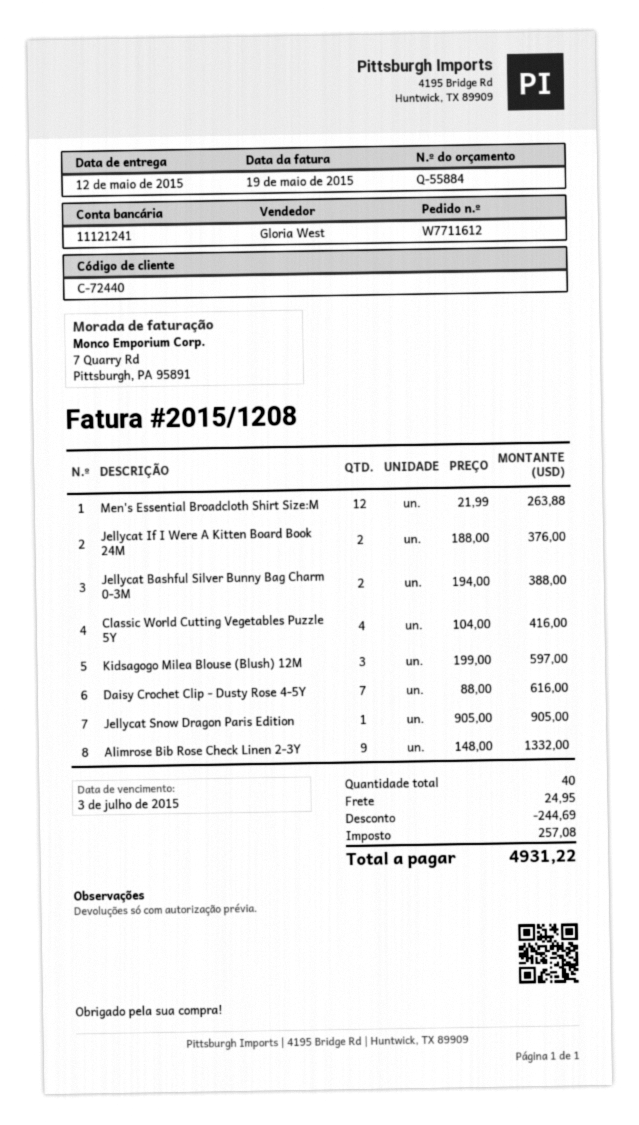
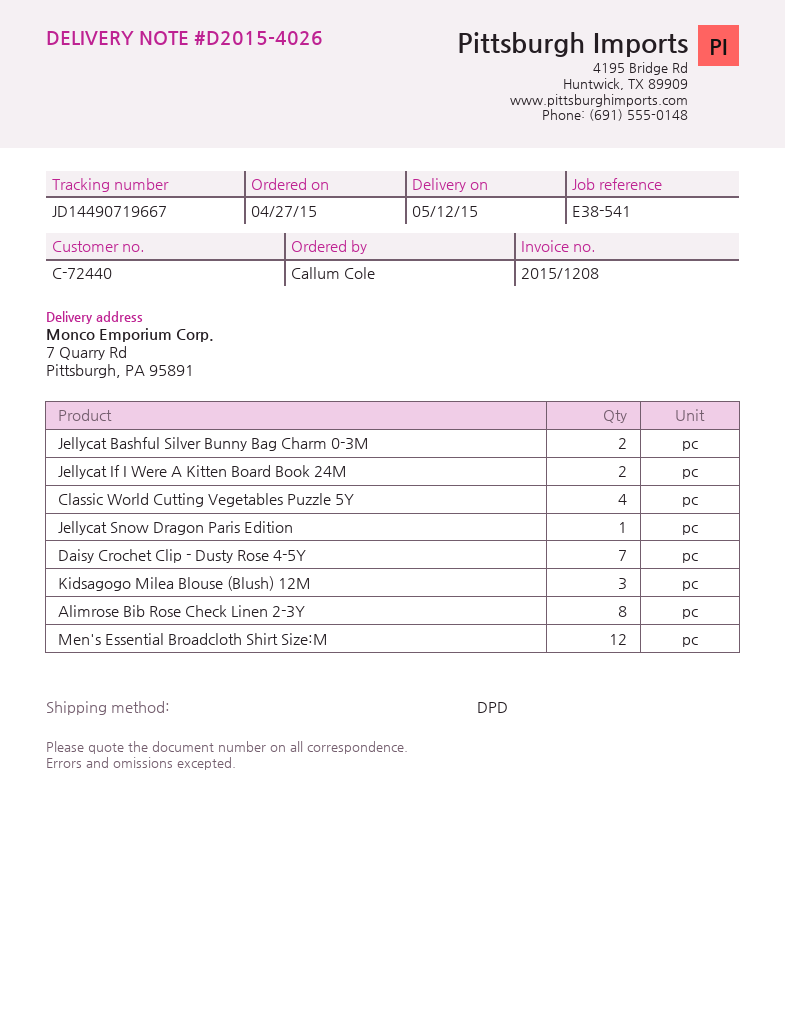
Alimrose Bib Rose Check Linen 2-3Y: 9 -> 8

